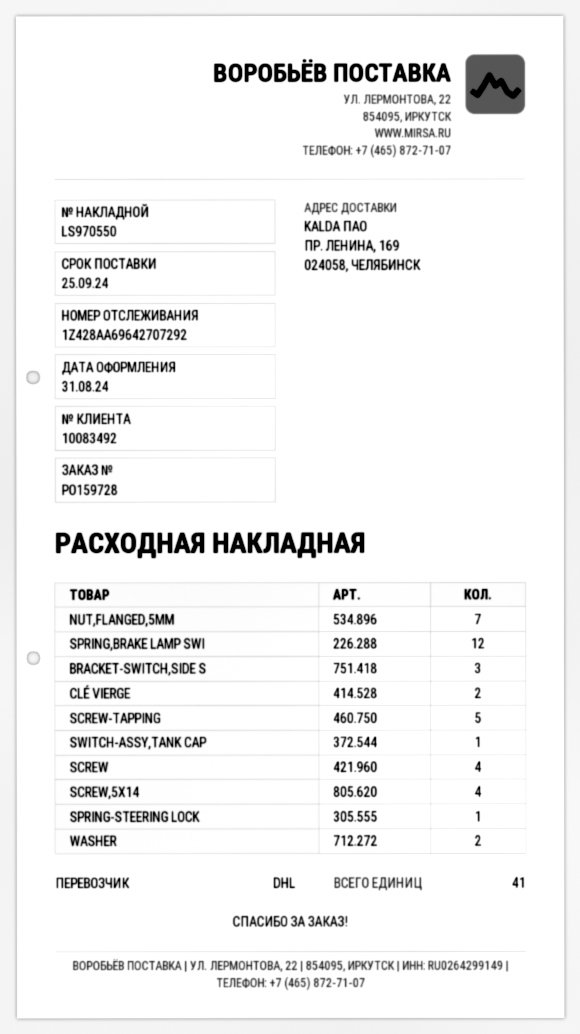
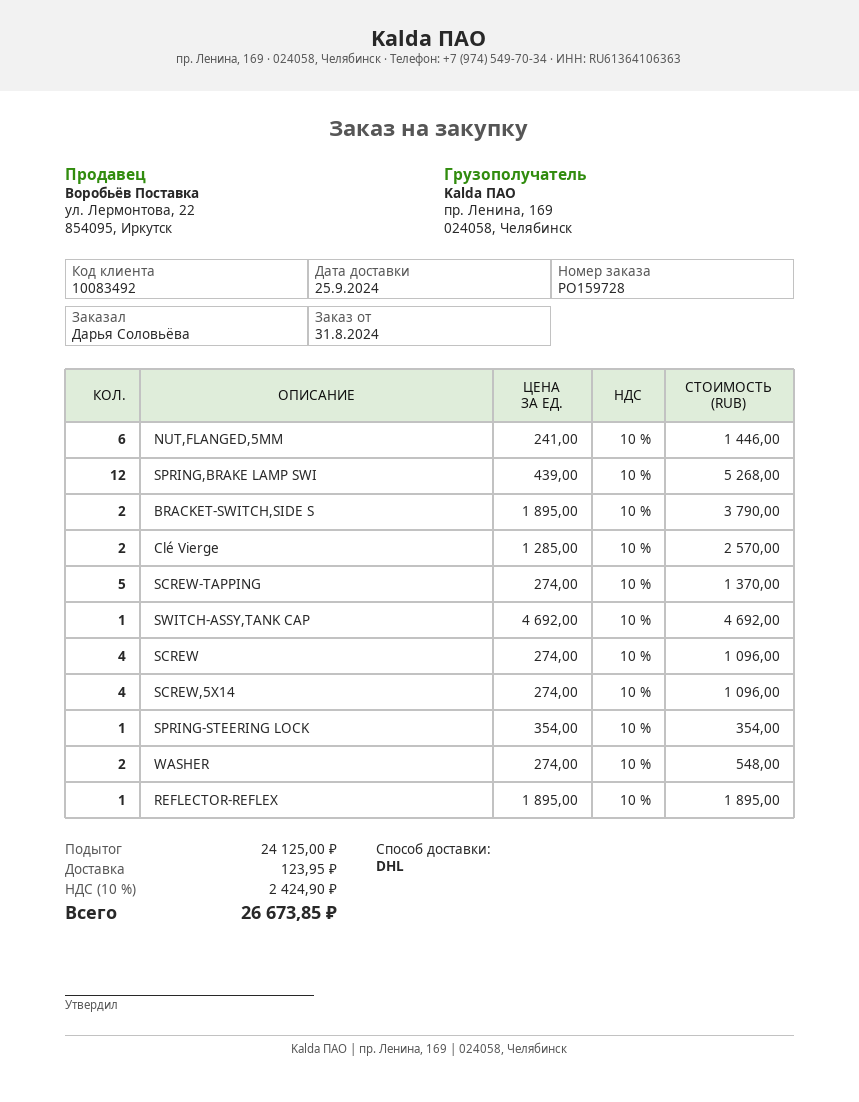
NUT,FLANGED,5MM: 7 -> 6
BRACKET-SWITCH,SIDE S: 3 -> 2
REFLECTOR-REFLEX: none -> 1

